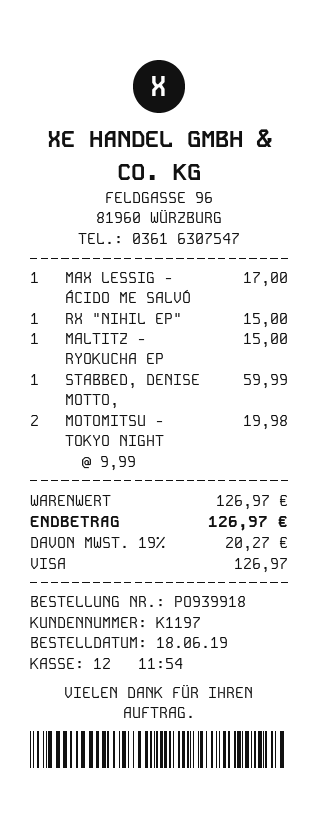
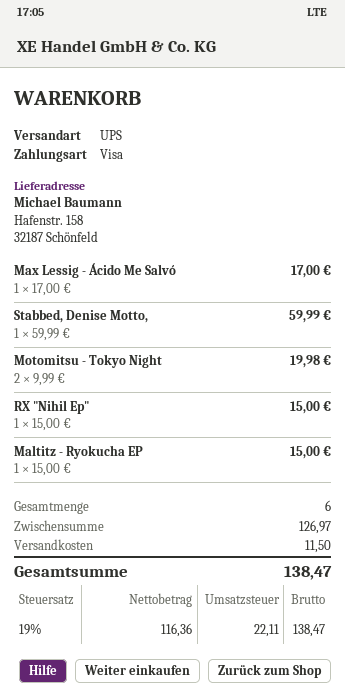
shipping: none -> 11.50
tax: 19% = 20.27 -> 19% = 22.11
total: 126.97 -> 138.47

